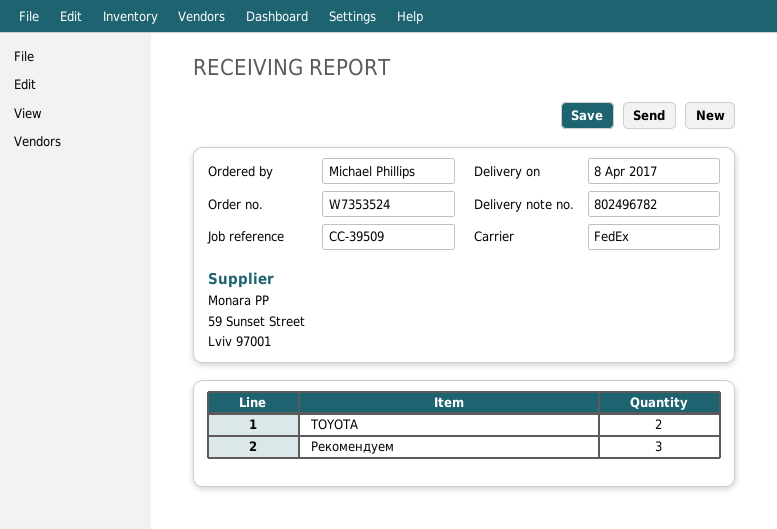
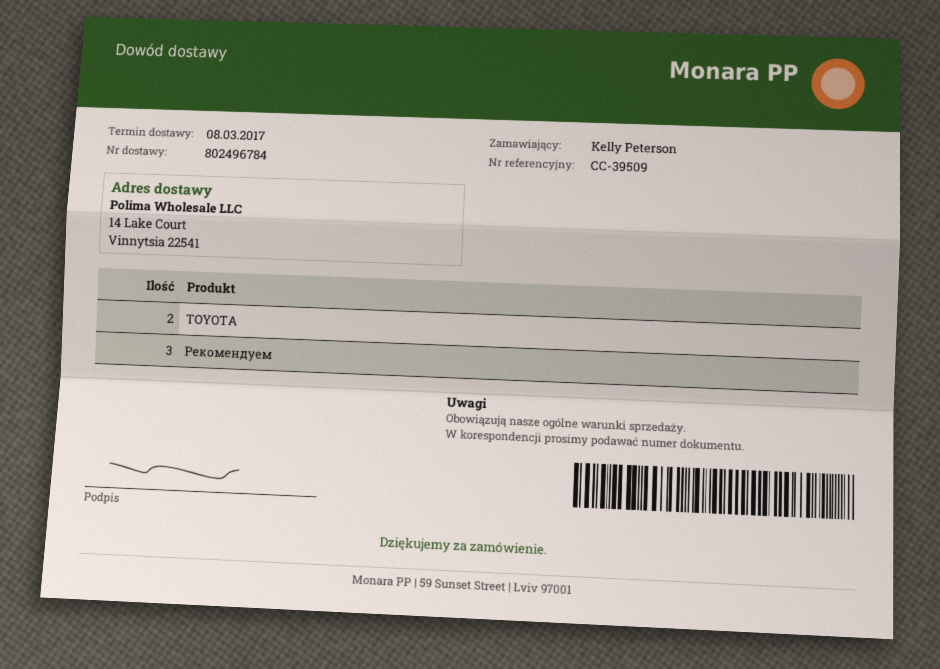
delivery note number: 802496782 -> 802496784
delivery date: 2017-04-08 -> 2017-03-08
ordered by: Michael Phillips -> Kelly Peterson

